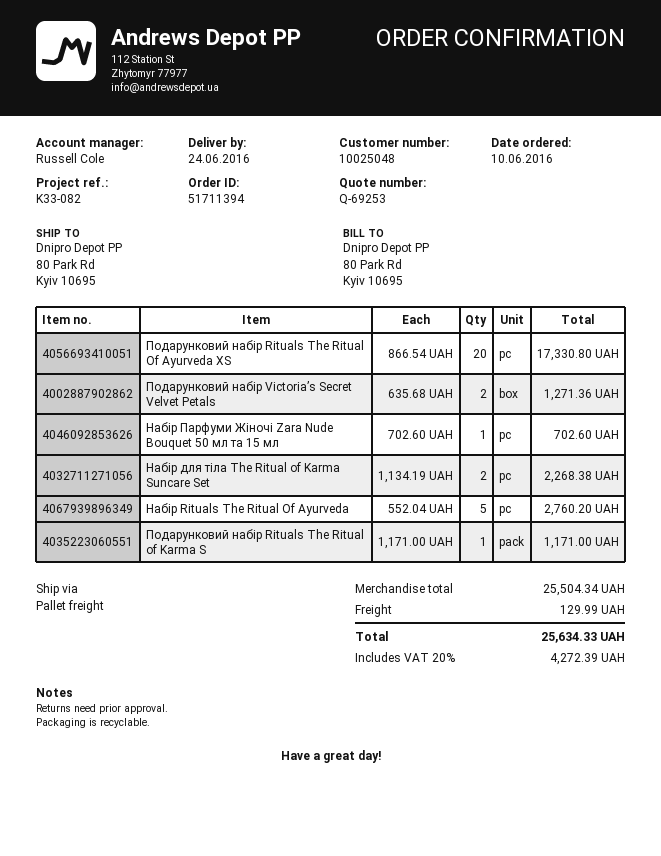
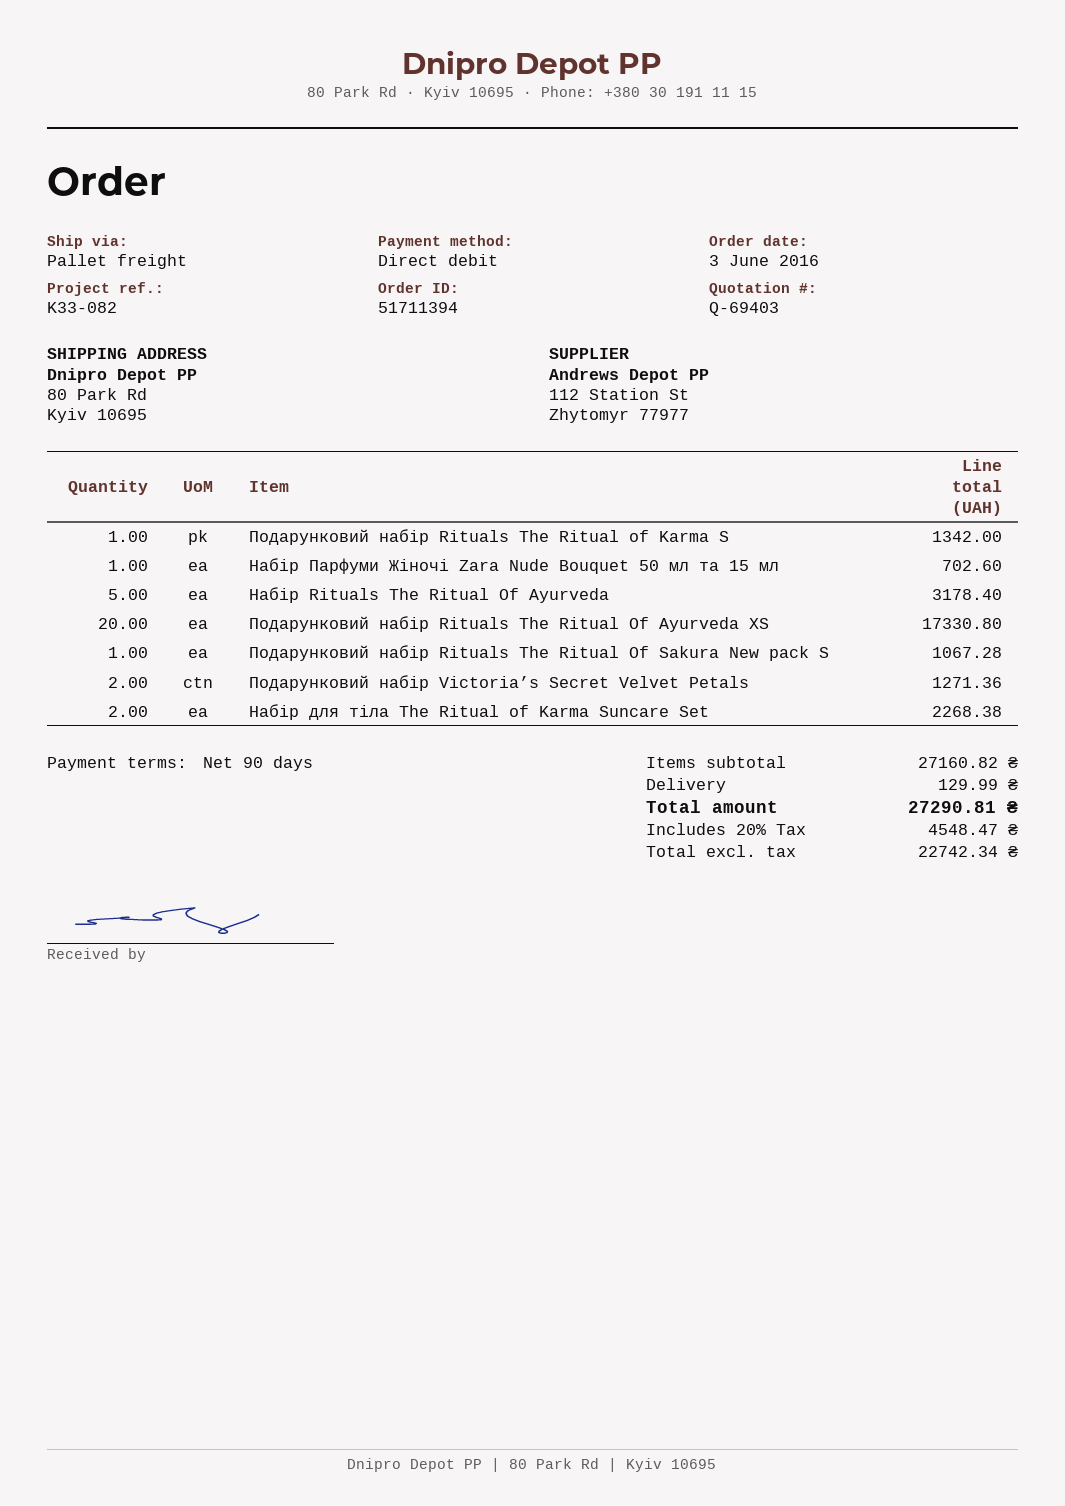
quote number: Q-69253 -> Q-69403
order date: 2016-06-10 -> 2016-06-03
Набір Rituals The Ritual Of Ayurveda: 5 for 2760.20 -> 5 for 3178.40
Подарунковий набір Rituals The Ritual of Karma S: 1 for 1171.00 -> 1 for 1342.00
Подарунковий набір Rituals The Ritual Of Sakura New pack S: none -> 1 for 1067.28
subtotal: 25504.34 -> 27160.82
tax: 20% = 4272.39 -> 20% = 4548.47
total: 25634.33 -> 27290.81

